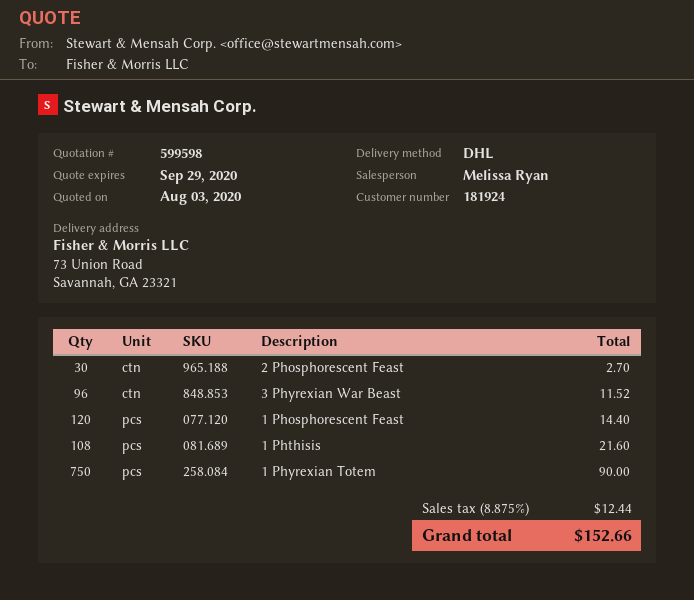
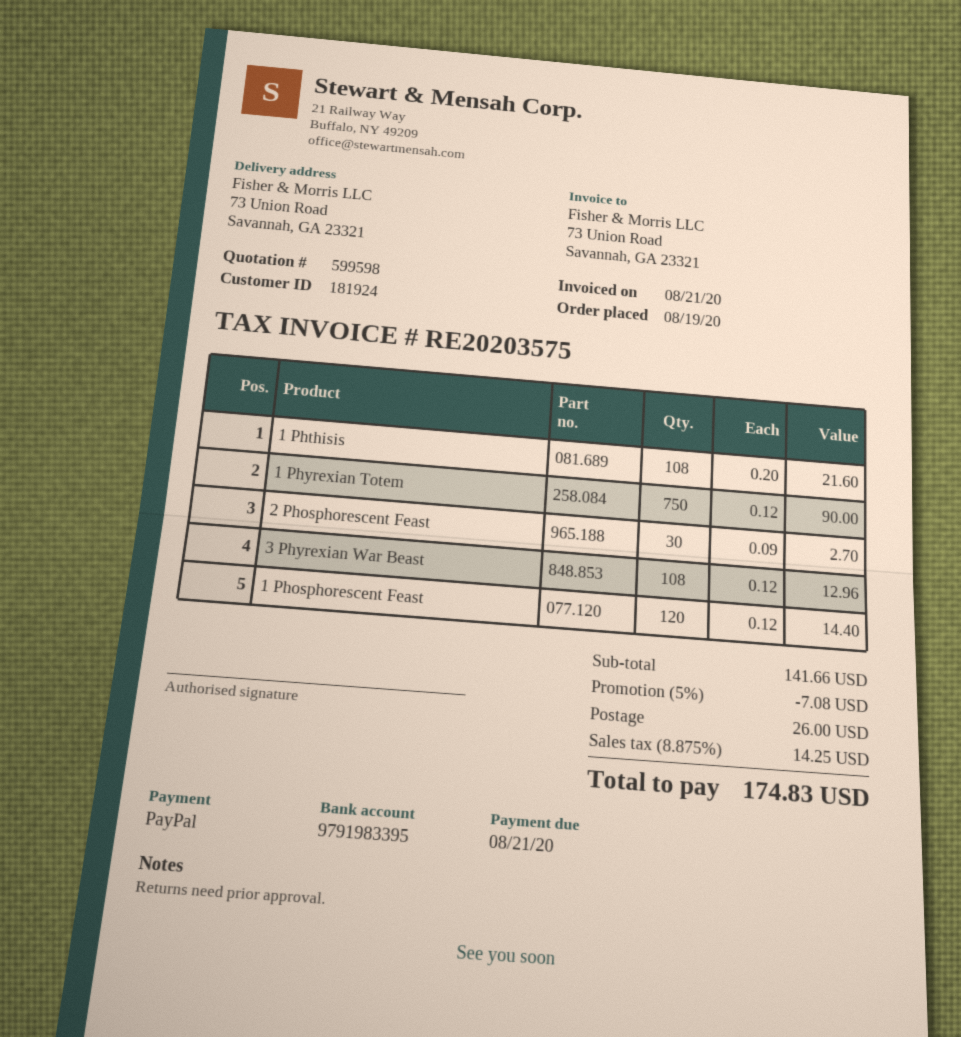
3 Phyrexian War Beast: 96 for 11.52 -> 108 for 12.96
discount: none -> 5% = 7.08
shipping: none -> 26.00
tax: 8.875% = 12.44 -> 8.875% = 14.25
total: 152.66 -> 174.83

